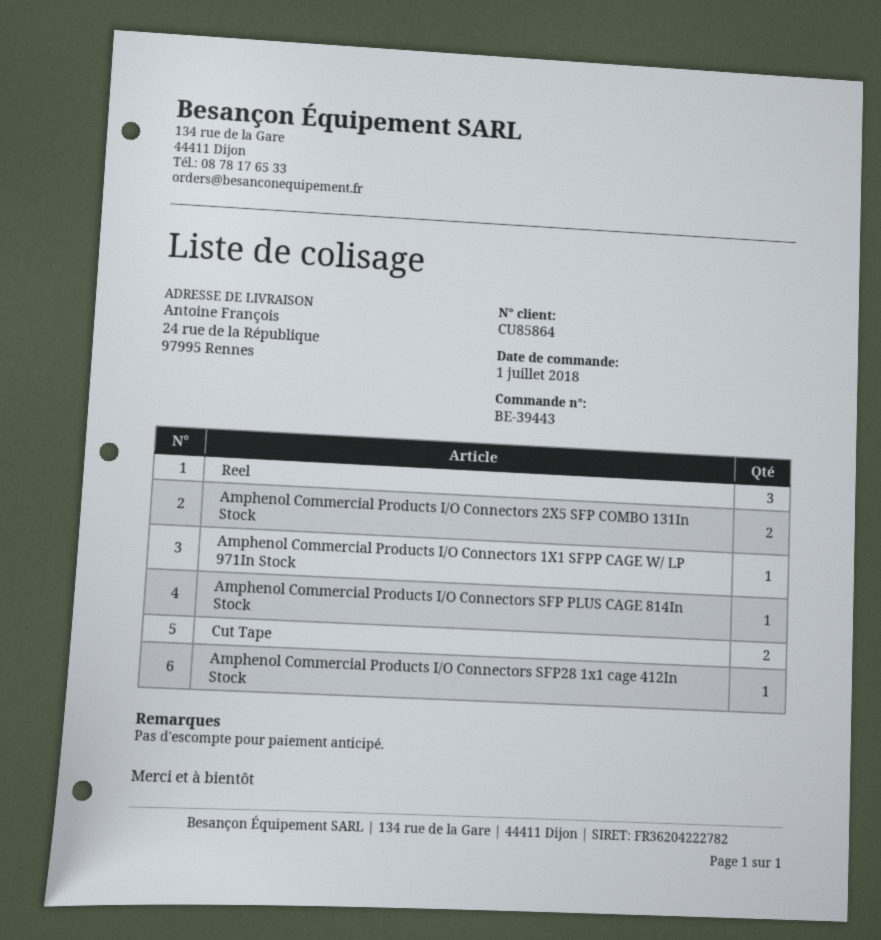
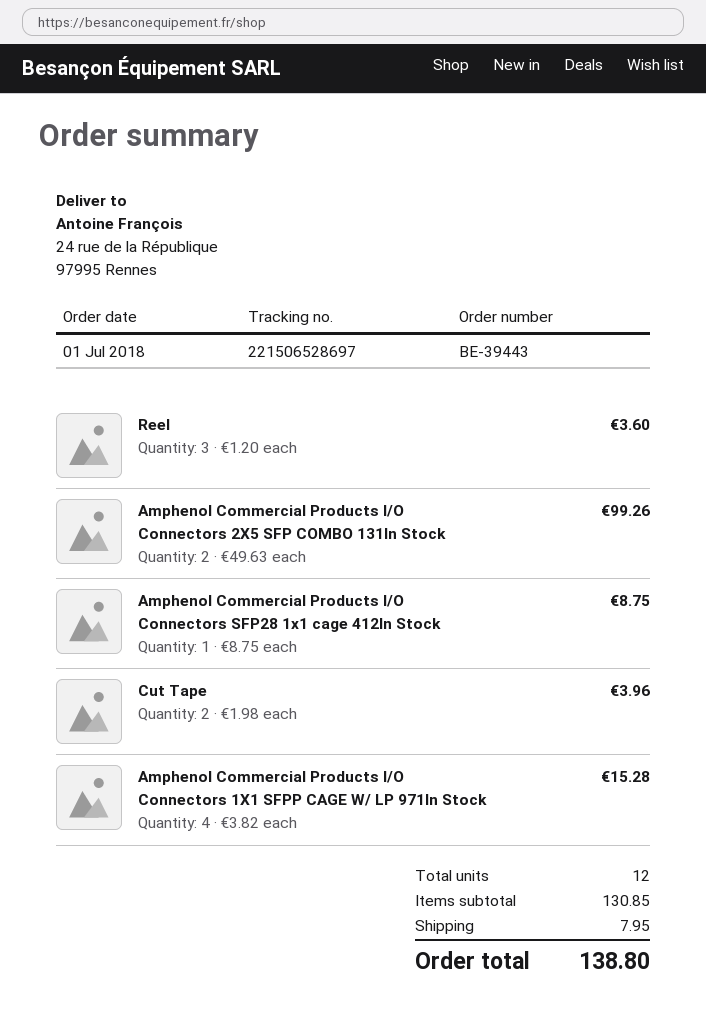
Amphenol Commercial Products I/O Connectors 1X1 SFPP CAGE W/ LP 971In Stock: 1 -> 4
Amphenol Commercial Products I/O Connectors SFP PLUS CAGE 814In Stock: 1 -> none

